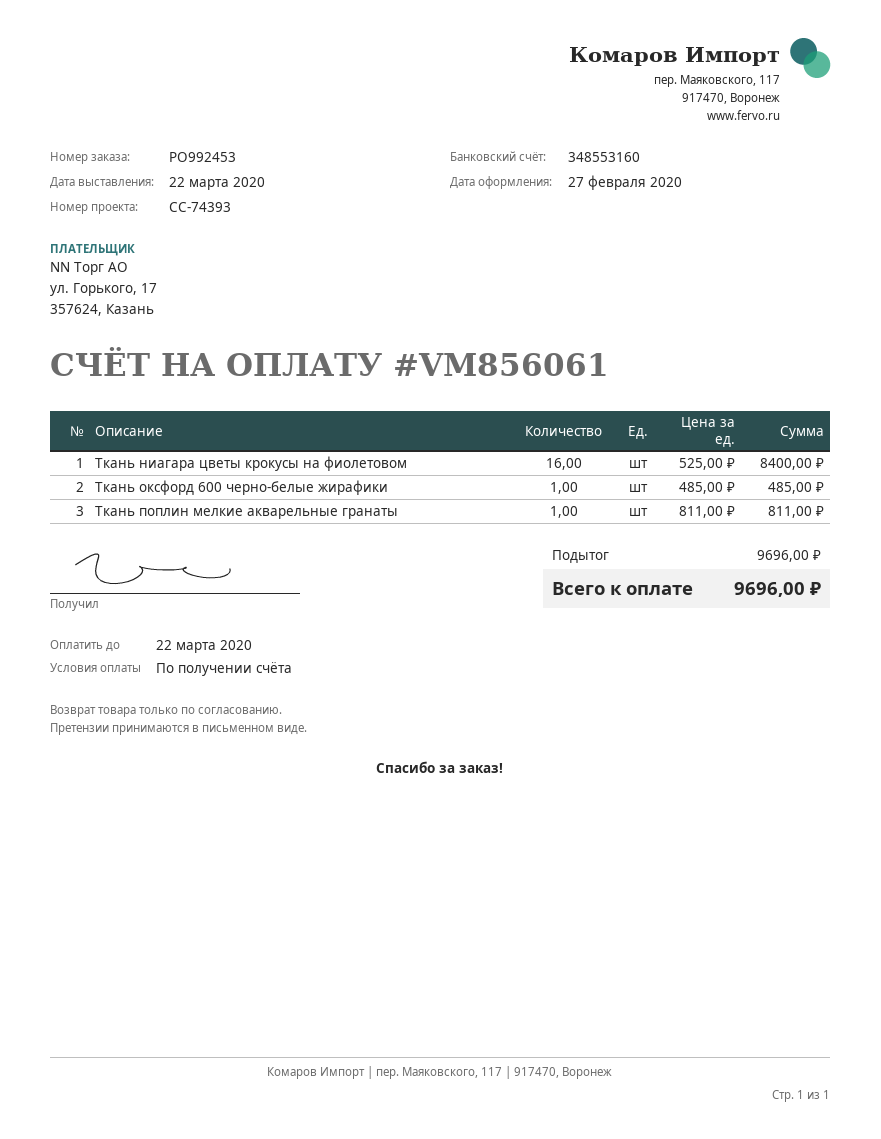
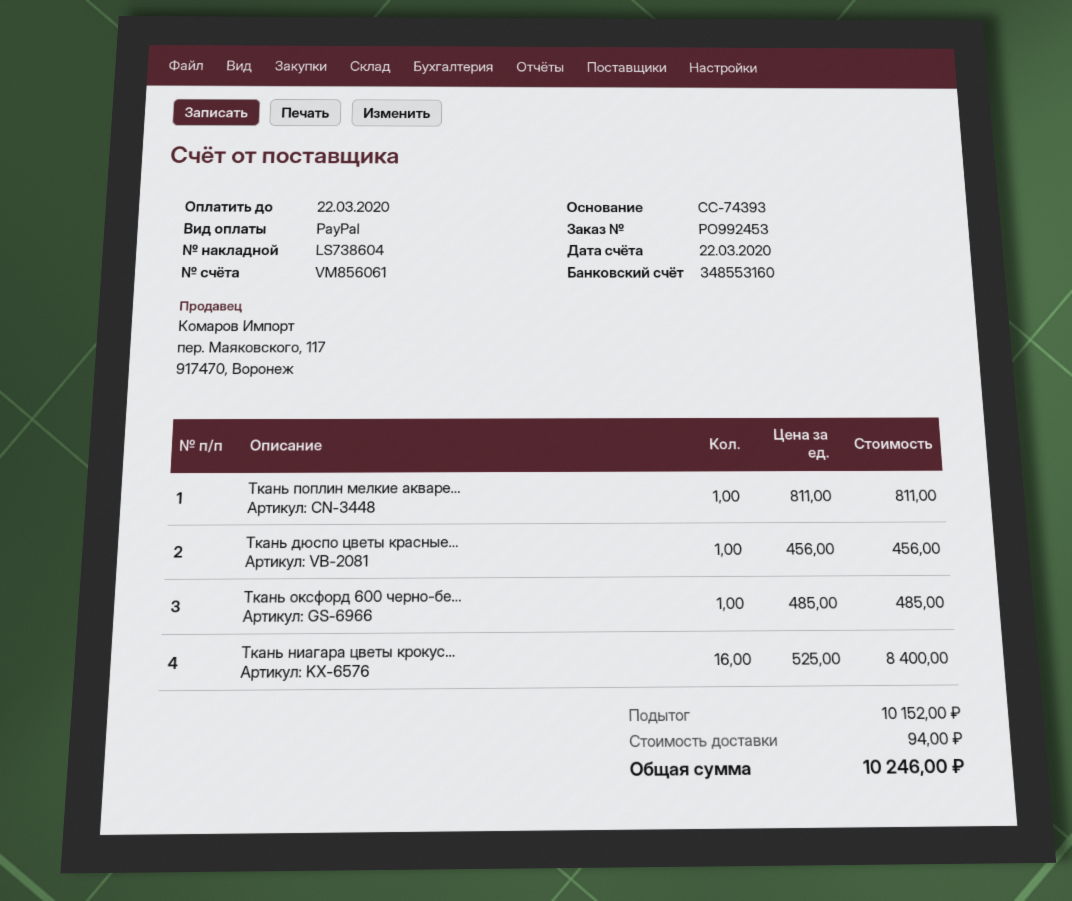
Ткань дюспо цветы красные...: none -> 1 x 456.00 = 456.00
subtotal: 9696.00 -> 10152.00
shipping: none -> 94.00
total: 9696.00 -> 10246.00

